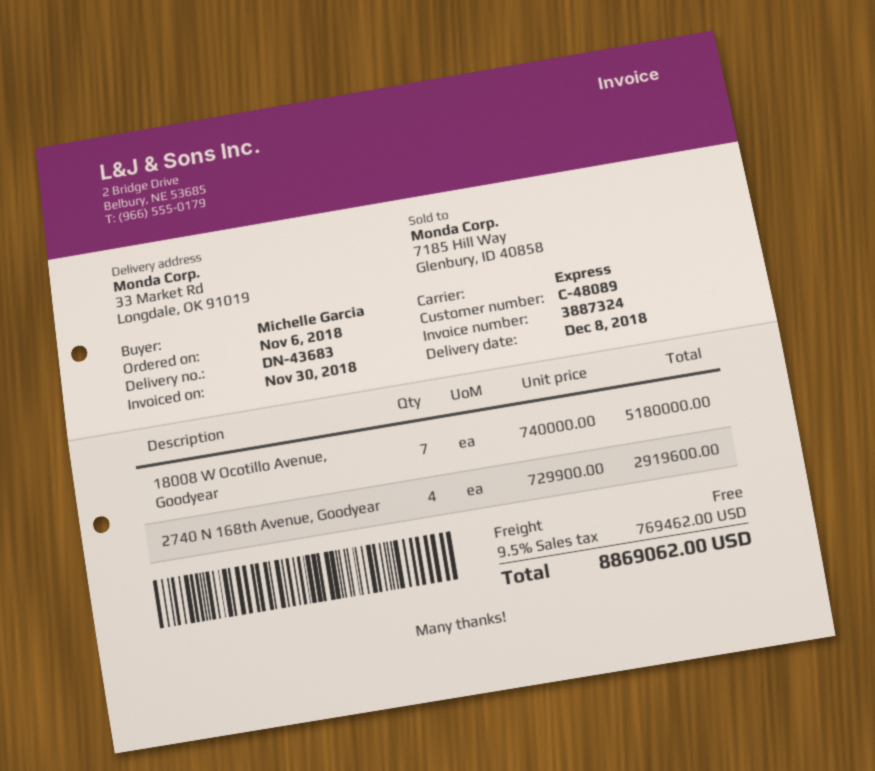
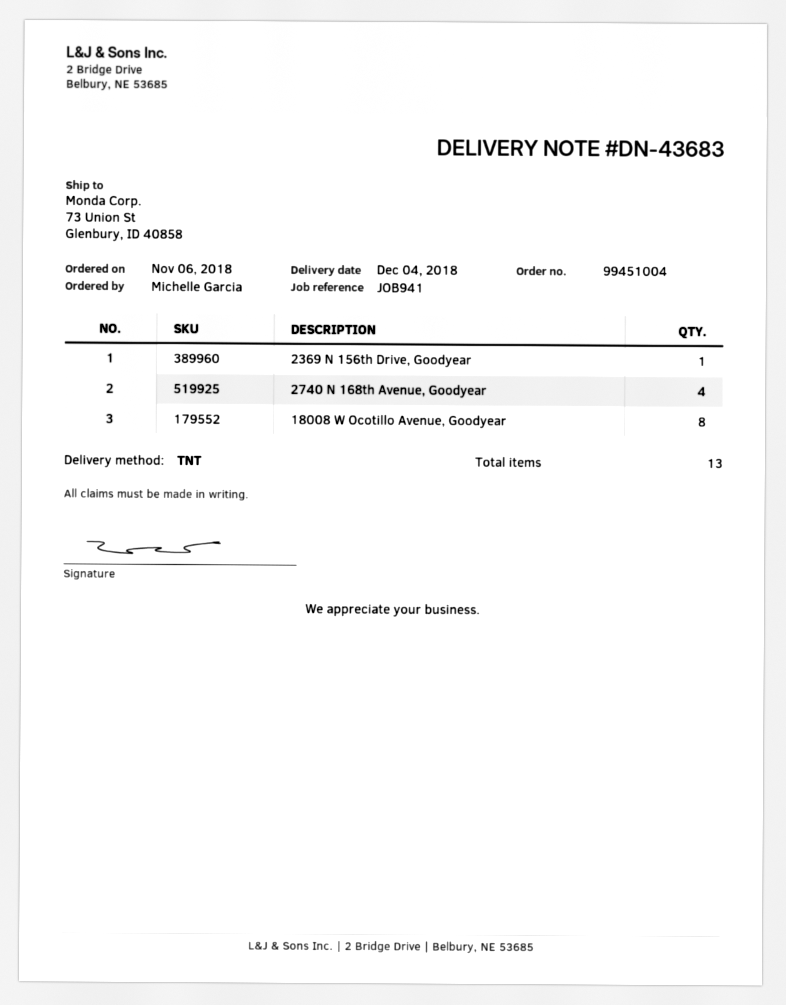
delivery date: 2018-12-08 -> 2018-12-04
shipping method: express -> TNT
ship to: 33 Market Rd, Longdale, OK 91019 -> 73 Union St, Glenbury, ID 40858
18008 W Ocotillo Avenue, Goodyear: 7 -> 8
2369 N 156th Drive, Goodyear: none -> 1

